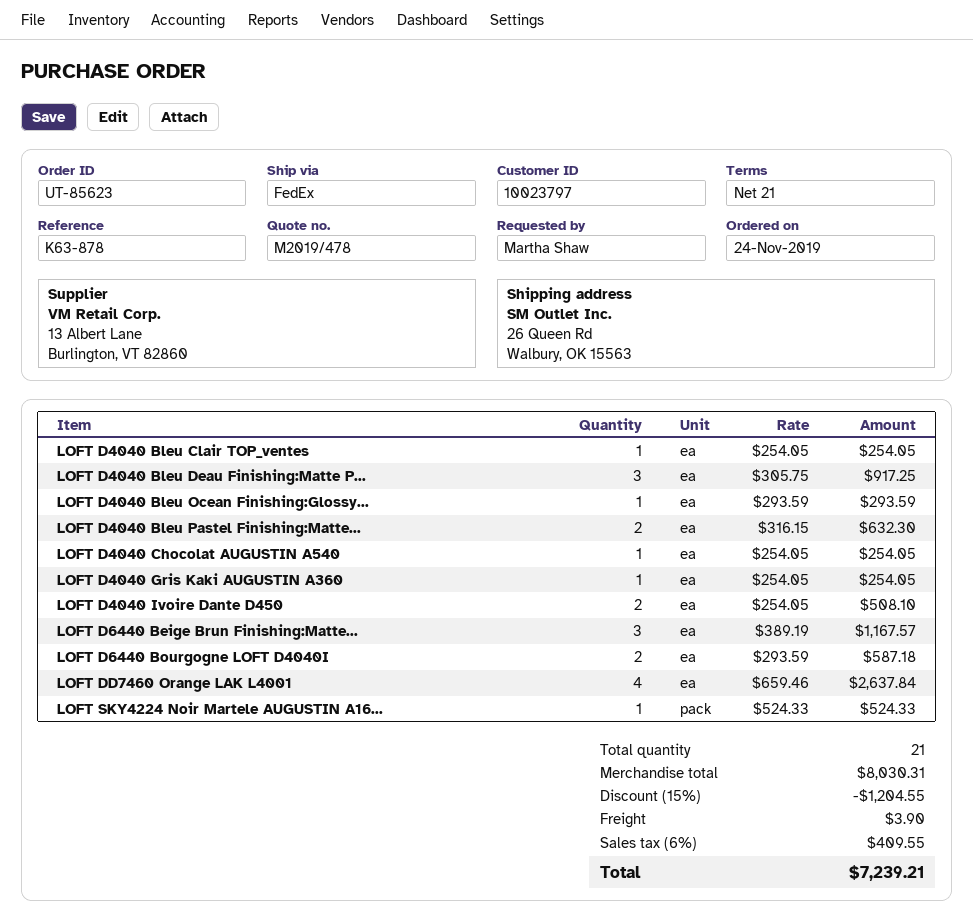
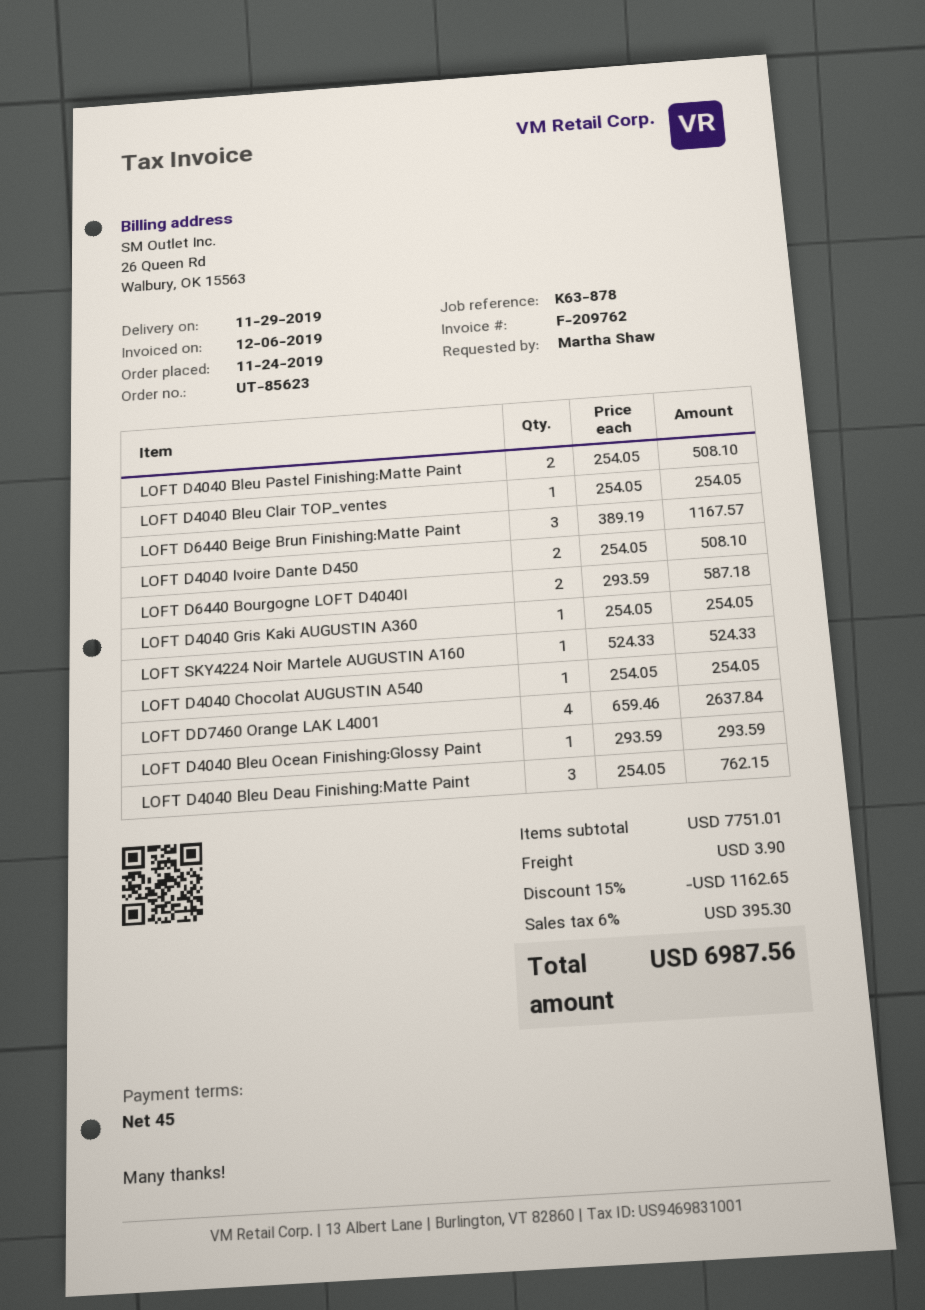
payment terms: 21 days -> 45 days
LOFT D4040 Bleu Deau Finishing:Matte P...: 3 x 305.75 = 917.25 -> 3 x 254.05 = 762.15
LOFT D4040 Bleu Pastel Finishing:Matte...: 2 x 316.15 = 632.30 -> 2 x 254.05 = 508.10
subtotal: 8030.31 -> 7751.01
discount: 15% = 1204.55 -> 15% = 1162.65
tax: 6% = 409.55 -> 6% = 395.30
total: 7239.21 -> 6987.56

